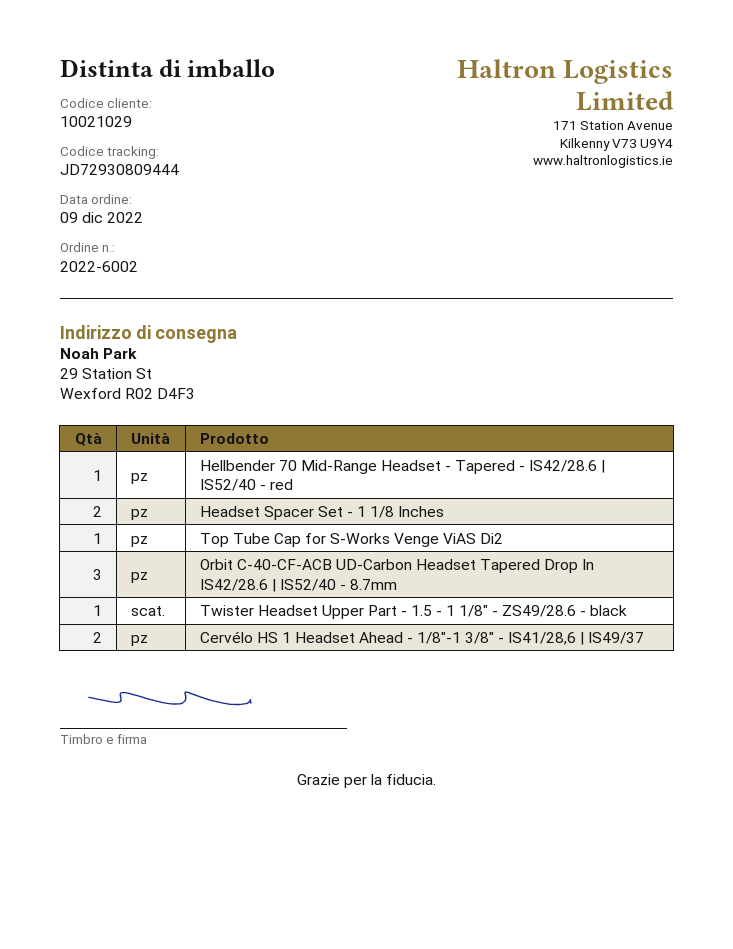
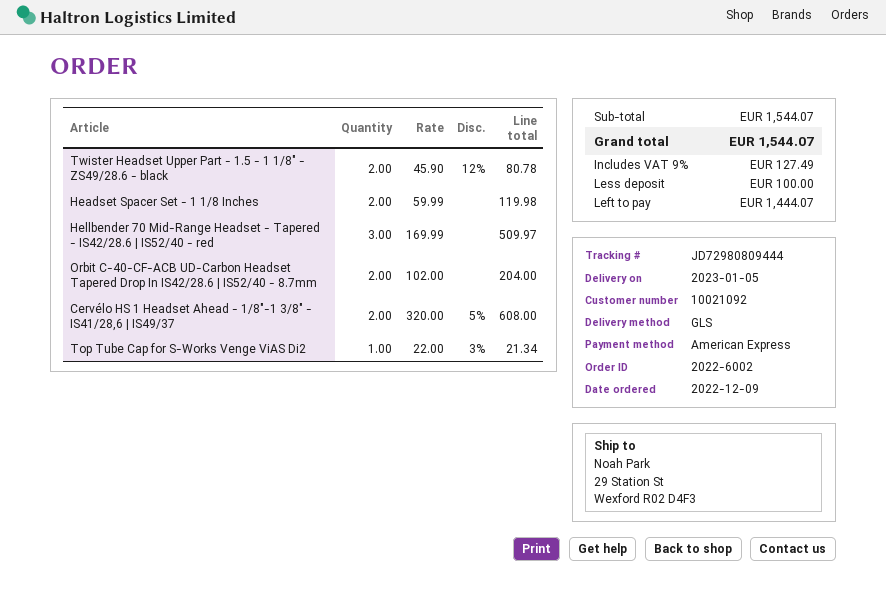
customer number: 10021029 -> 10021092
tracking number: JD72930809444 -> JD72980809444
Hellbender 70 Mid-Range Headset - Tapered - IS42/28.6 | IS52/40 - red: 1 -> 3
Orbit C-40-CF-ACB UD-Carbon Headset Tapered Drop In IS42/28.6 | IS52/40 - 8.7mm: 3 -> 2
Twister Headset Upper Part - 1.5 - 1 1/8" - ZS49/28.6 - black: 1 -> 2

